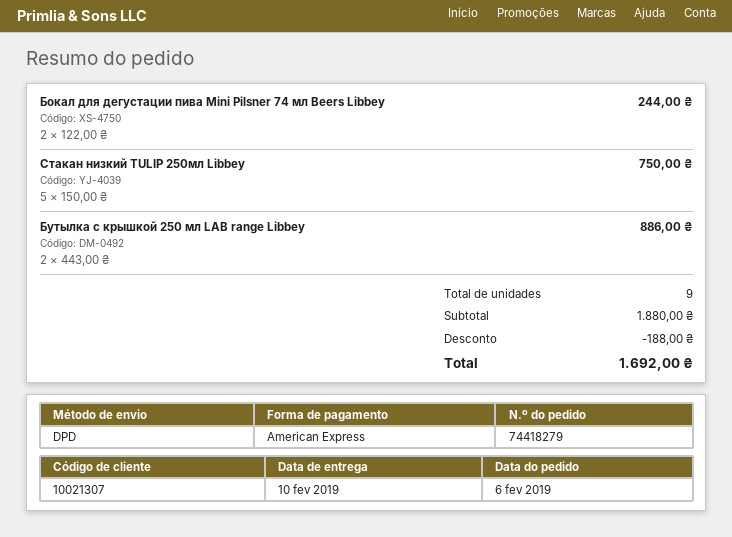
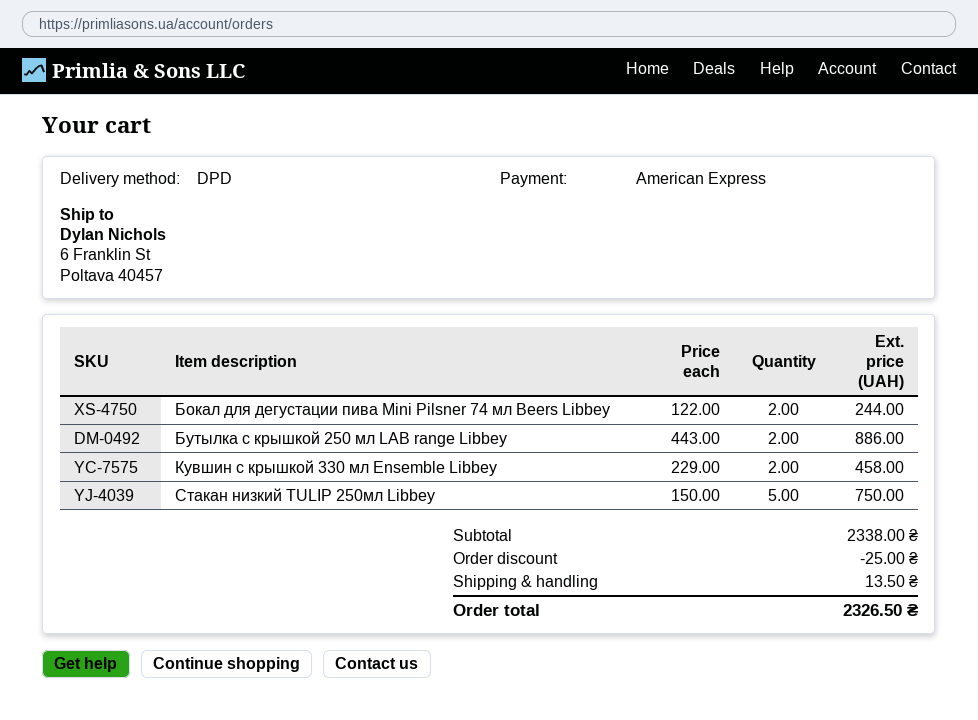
Кувшин с крышкой 330 мл Ensemble Libbey: none -> 2 x 229.00 = 458.00
subtotal: 1880.00 -> 2338.00
discount: 188.00 -> 25.00
shipping: none -> 13.50
total: 1692.00 -> 2326.50

